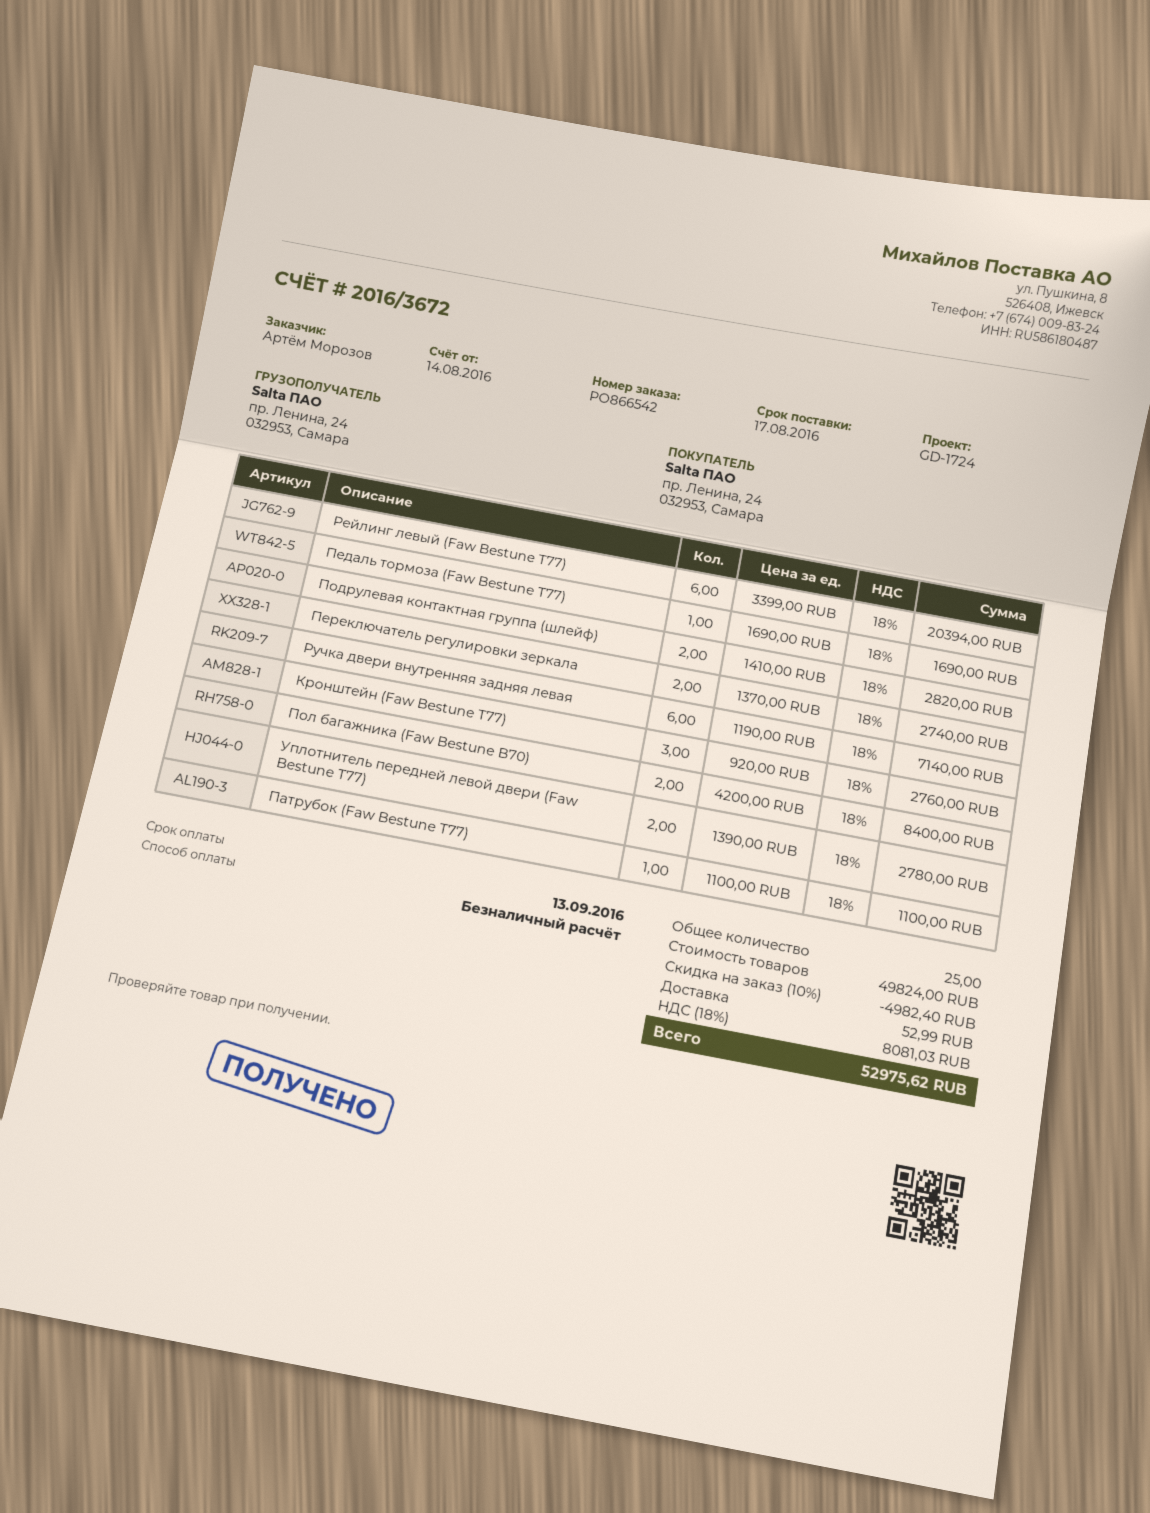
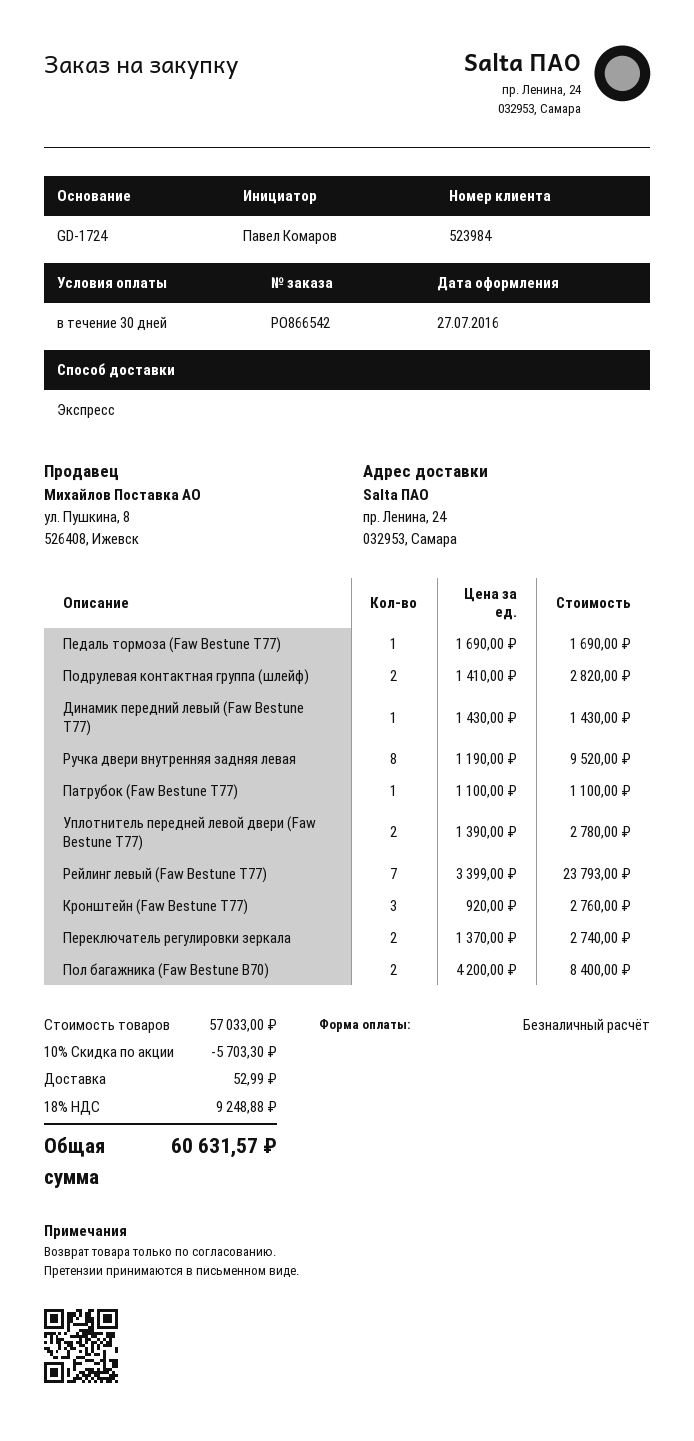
ordered by: Артём Морозов -> Павел Комаров
Рейлинг левый (Faw Bestune T77): 6 x 3399.00 = 20394.00 -> 7 x 3399.00 = 23793.00
Ручка двери внутренняя задняя левая: 6 x 1190.00 = 7140.00 -> 8 x 1190.00 = 9520.00
Динамик передний левый (Faw Bestune T77): none -> 1 x 1430.00 = 1430.00
subtotal: 49824.00 -> 57033.00
discount: 10% = 4982.40 -> 10% = 5703.30
tax: 18% = 8081.03 -> 18% = 9248.88
total: 52975.62 -> 60631.57

